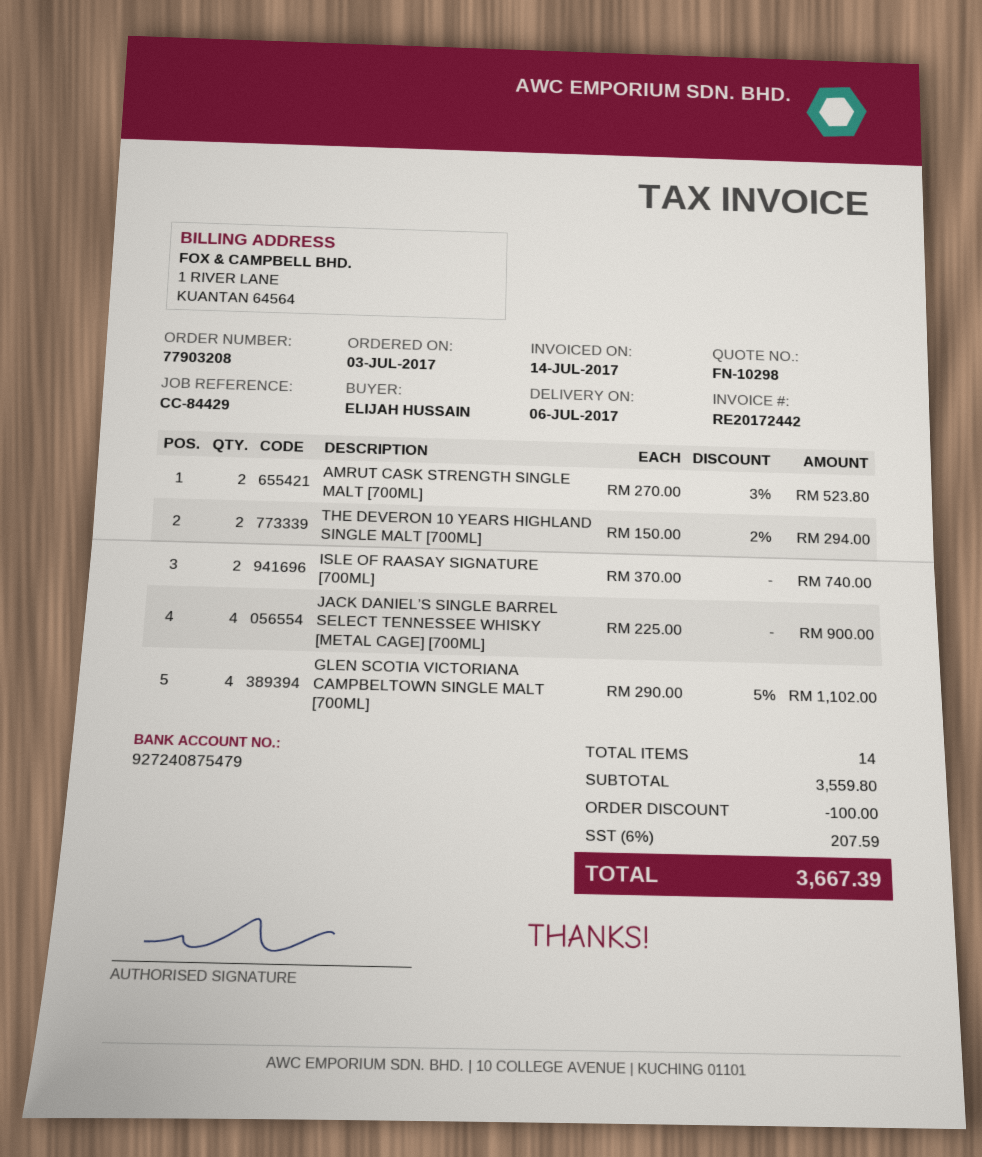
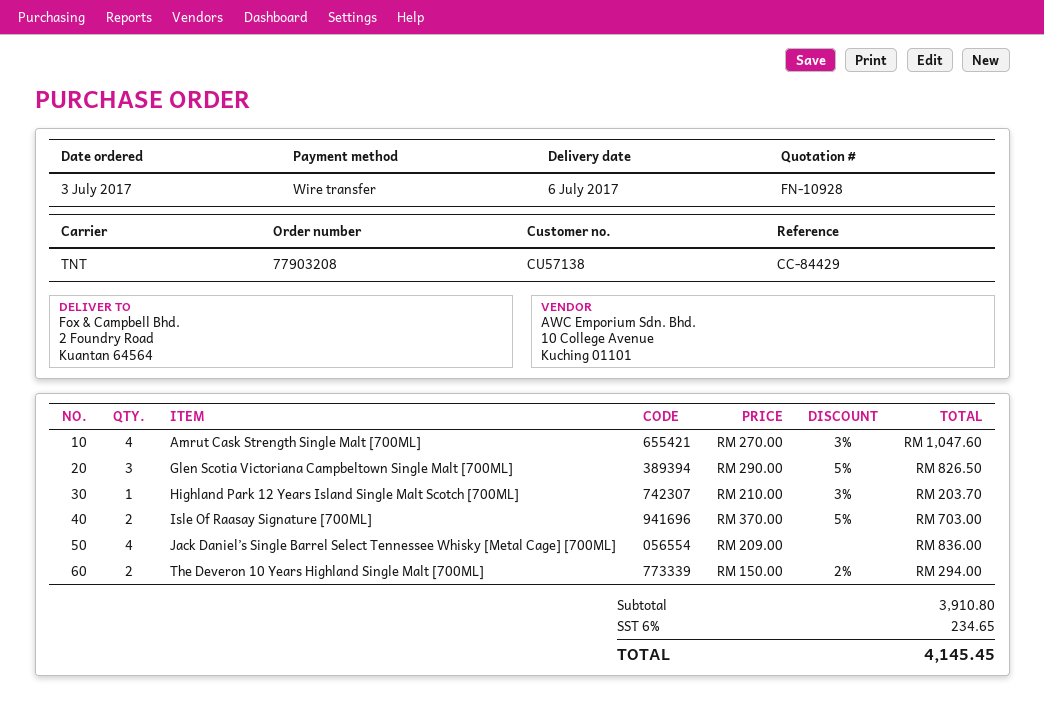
quote number: FN-10298 -> FN-10928
AMRUT CASK STRENGTH SINGLE MALT [700ML]: 2 x 270.00 - 3% = 523.80 -> 4 x 270.00 - 3% = 1047.60
ISLE OF RAASAY SIGNATURE [700ML]: 2 x 370.00 = 740.00 -> 2 x 370.00 - 5% = 703.00
JACK DANIEL’S SINGLE BARREL SELECT TENNESSEE WHISKY [METAL CAGE] [700ML]: 4 x 225.00 = 900.00 -> 4 x 209.00 = 836.00
GLEN SCOTIA VICTORIANA CAMPBELTOWN SINGLE MALT [700ML]: 4 x 290.00 - 5% = 1102.00 -> 3 x 290.00 - 5% = 826.50
Highland Park 12 Years Island Single Malt Scotch [700ML]: none -> 1 x 210.00 - 3% = 203.70
subtotal: 3559.80 -> 3910.80
discount: 100.00 -> none
tax: 6% = 207.59 -> 6% = 234.65
total: 3667.39 -> 4145.45

